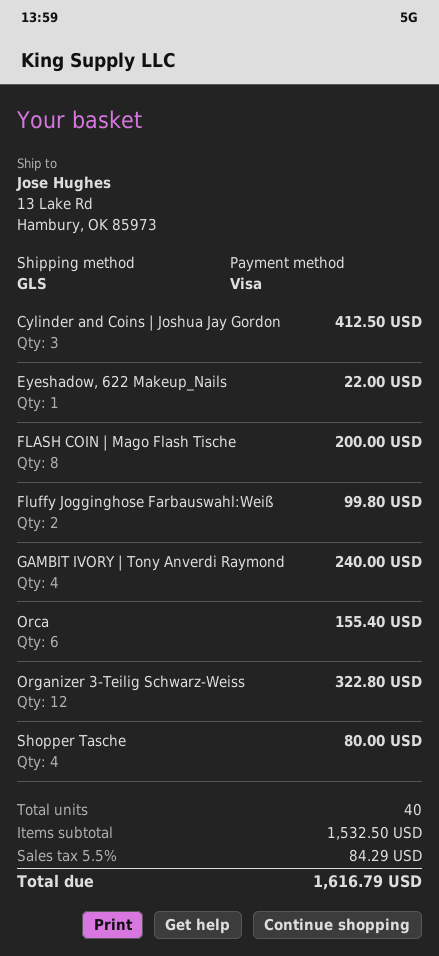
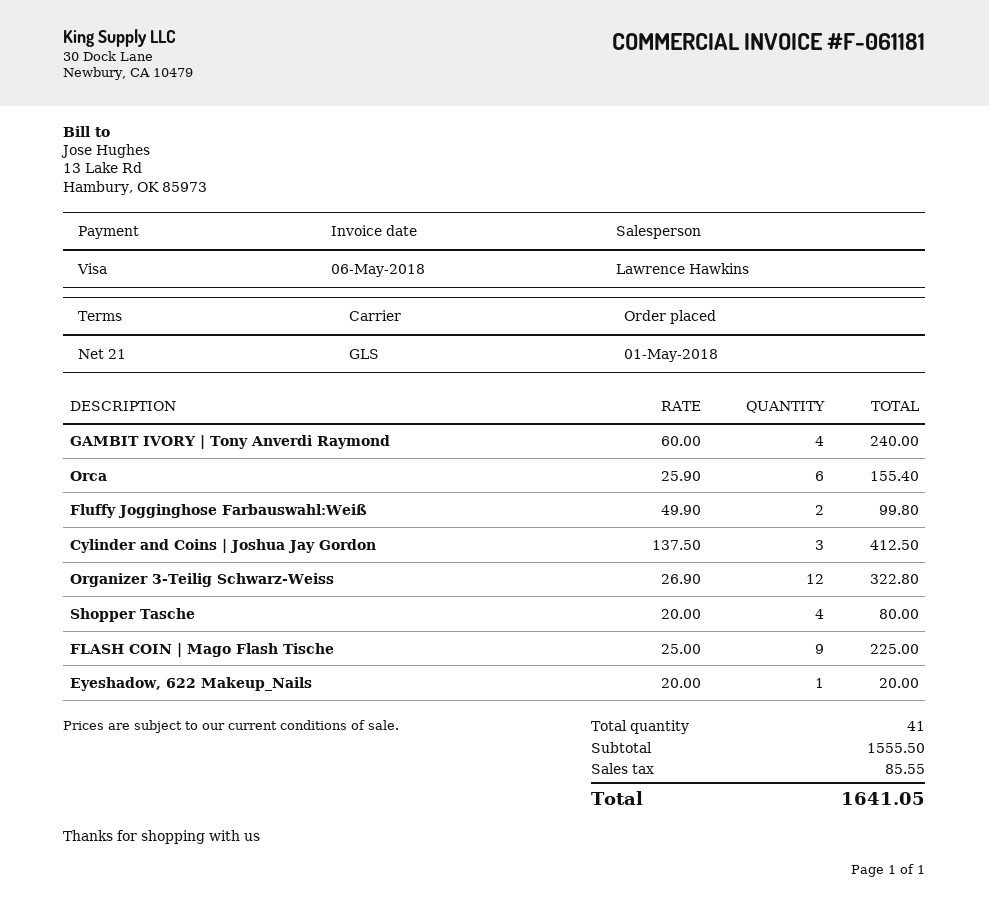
Eyeshadow, 622 Makeup_Nails: 1 for 22.00 -> 1 for 20.00
FLASH COIN | Mago Flash Tische: 8 for 200.00 -> 9 for 225.00
total quantity: 40 -> 41
subtotal: 1532.50 -> 1555.50
tax: 84.29 -> 85.55
total: 1616.79 -> 1641.05

